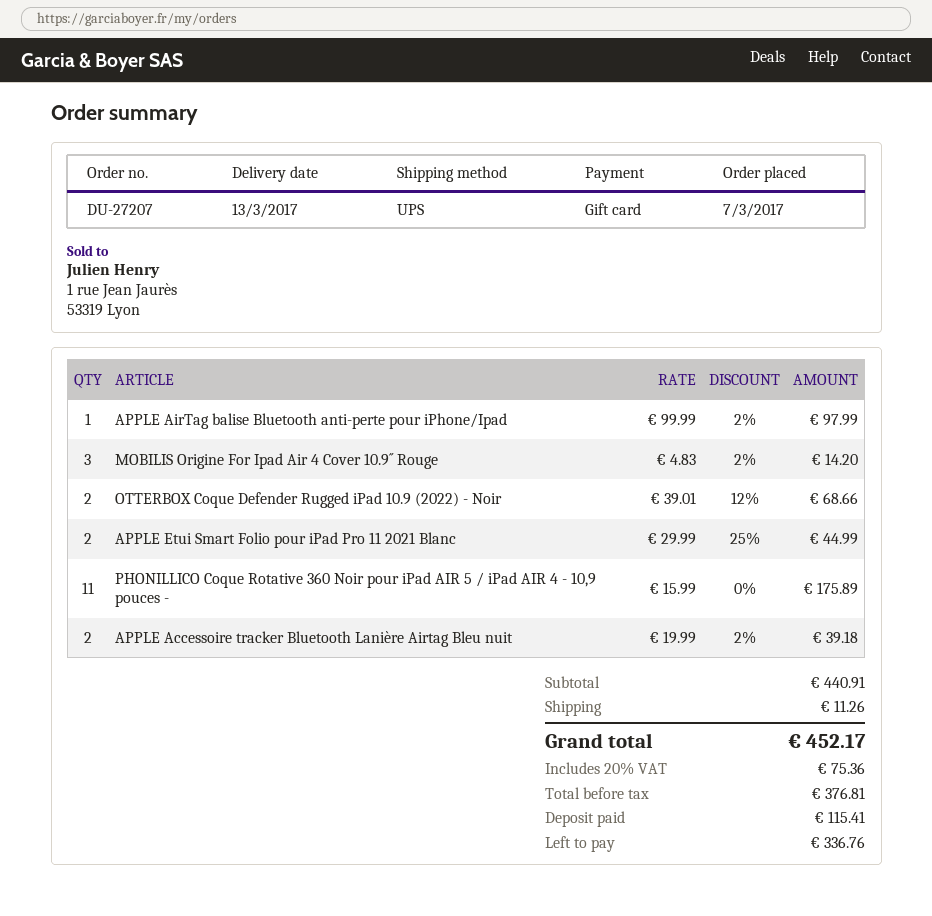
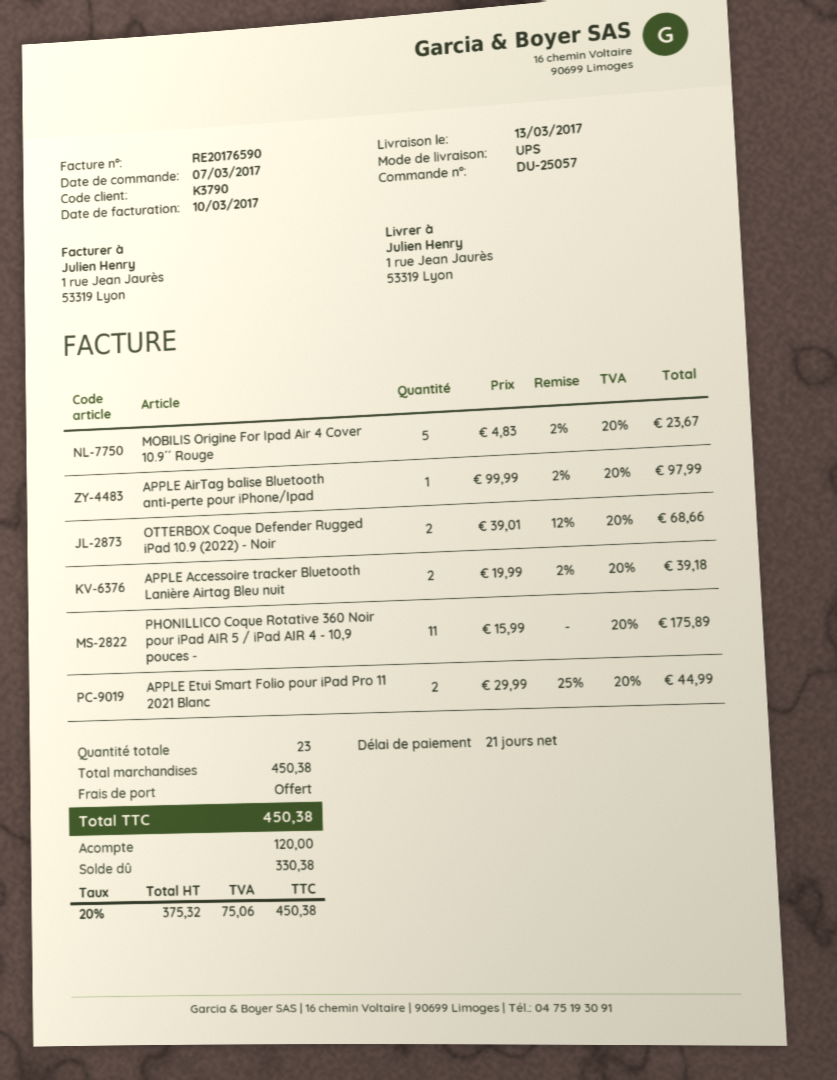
order number: DU-27207 -> DU-25057
MOBILIS Origine For Ipad Air 4 Cover 10.9´´ Rouge: 3 x 4.83 - 2% = 14.20 -> 5 x 4.83 - 2% = 23.67
subtotal: 440.91 -> 450.38
shipping: 11.26 -> 0.00
net: 376.81 -> 375.32
tax: 20% = 75.36 -> 20% = 75.06
total: 452.17 -> 450.38
deposit: 115.41 -> 120.00
balance: 336.76 -> 330.38

